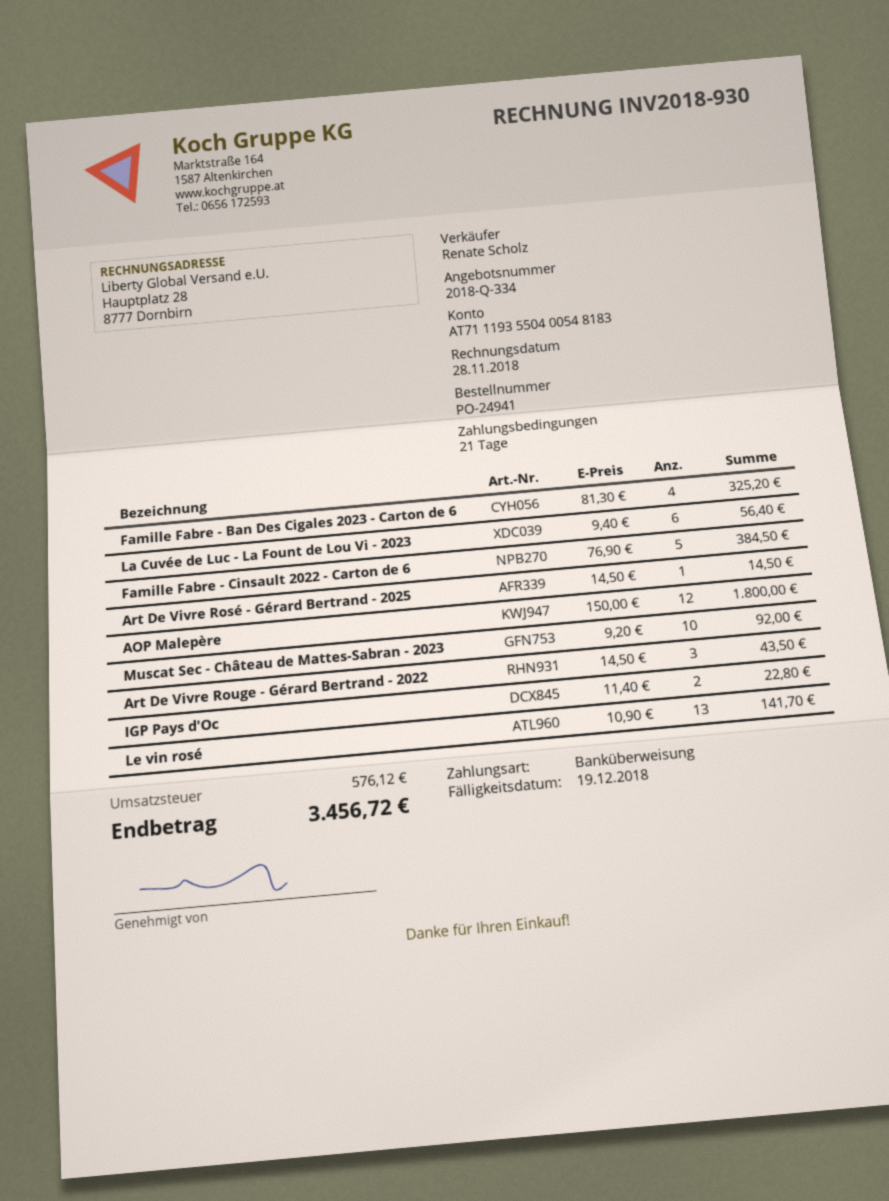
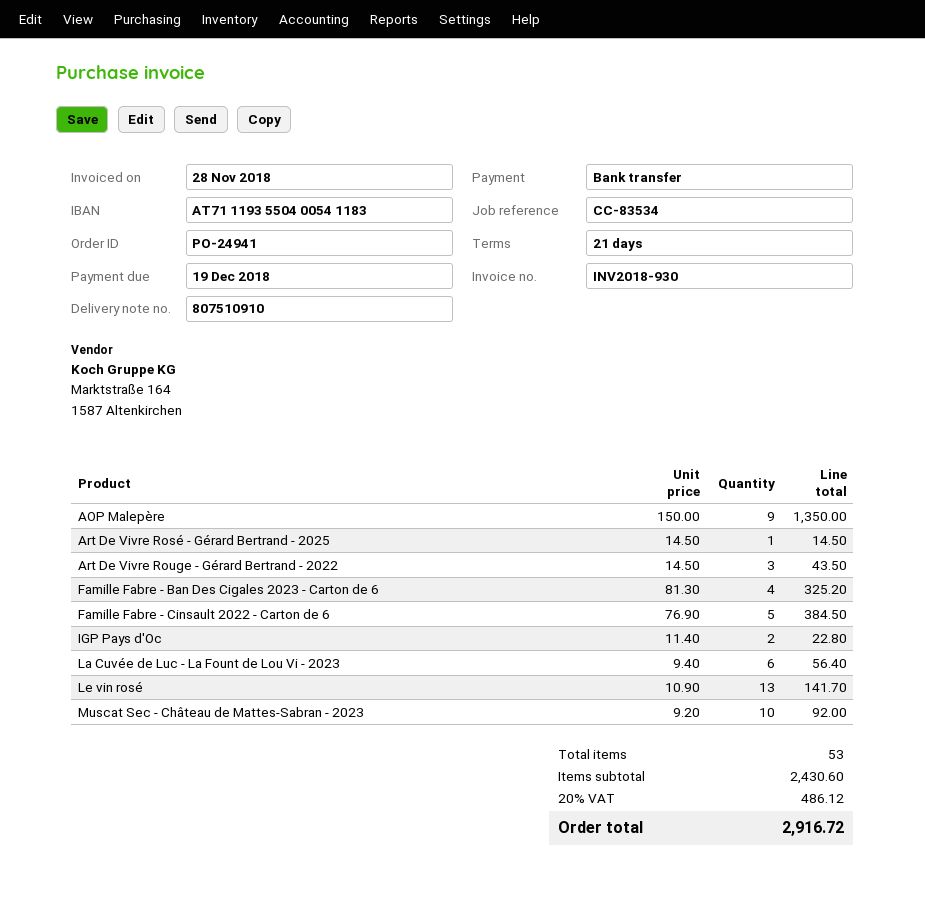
bank account: AT711193550400548183 -> AT711193550400541183
AOP Malepère: 12 x 150.00 = 1800.00 -> 9 x 150.00 = 1350.00
tax: 576.12 -> 486.12
total: 3456.72 -> 2916.72

